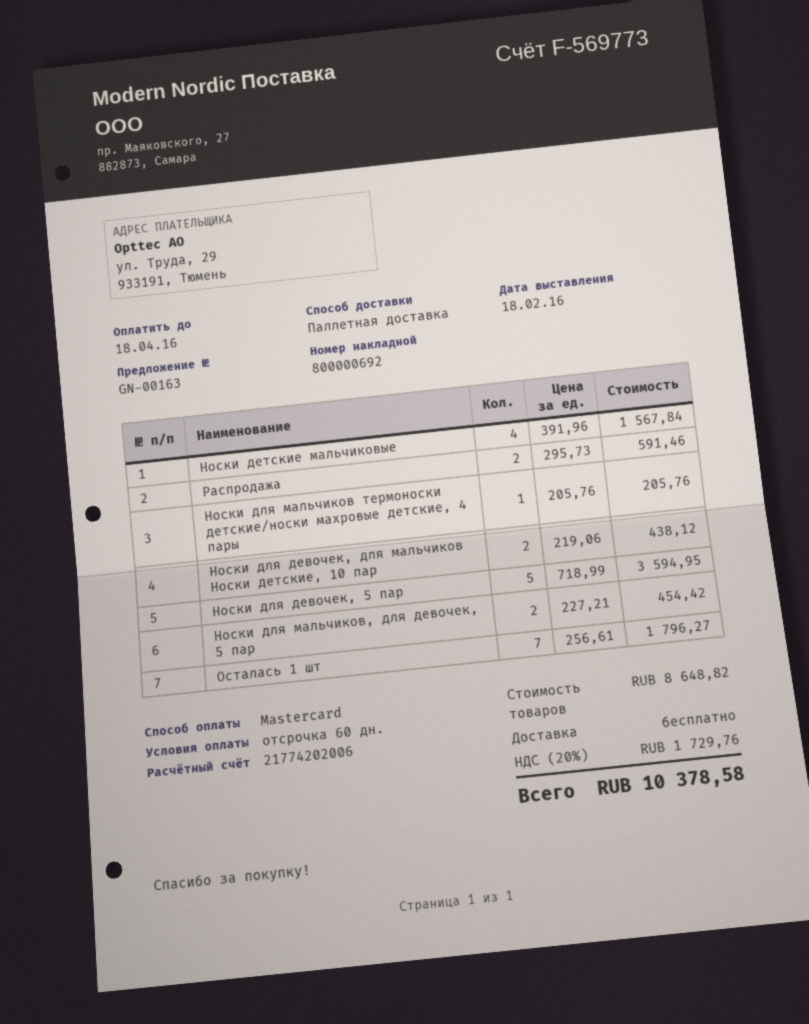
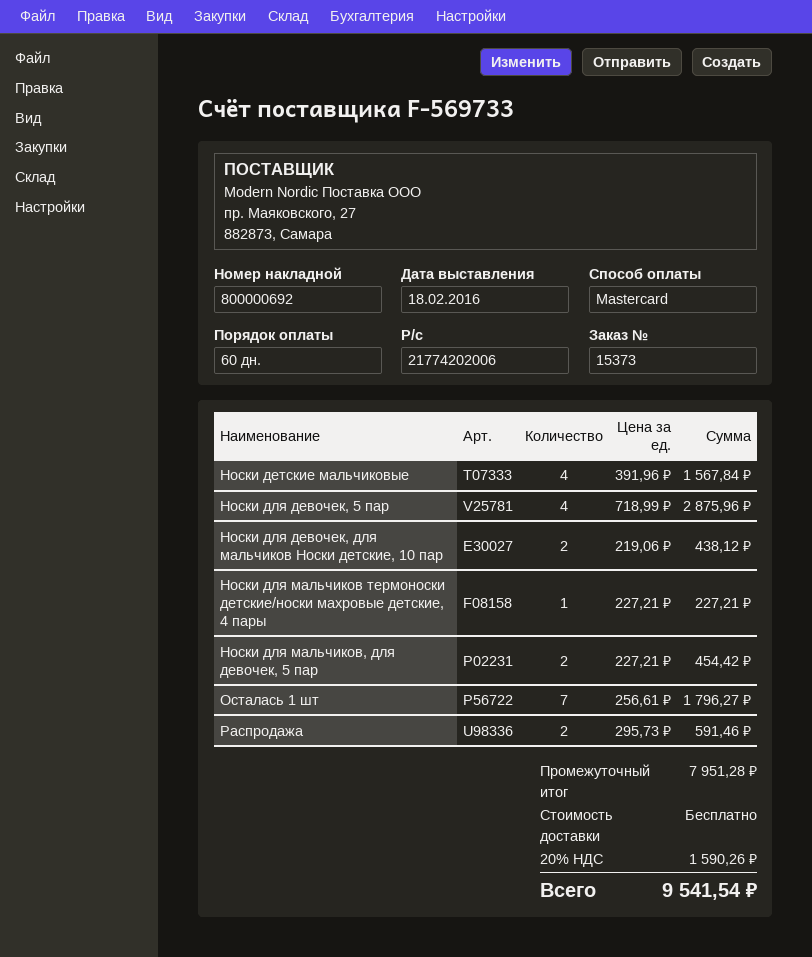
invoice number: F-569773 -> F-569733
Носки для мальчиков термоноски детские/носки махровые детские, 4 пары: 1 x 205.76 = 205.76 -> 1 x 227.21 = 227.21
Носки для девочек, 5 пар: 5 x 718.99 = 3594.95 -> 4 x 718.99 = 2875.96
subtotal: 8648.82 -> 7951.28
tax: 20% = 1729.76 -> 20% = 1590.26
total: 10378.58 -> 9541.54

